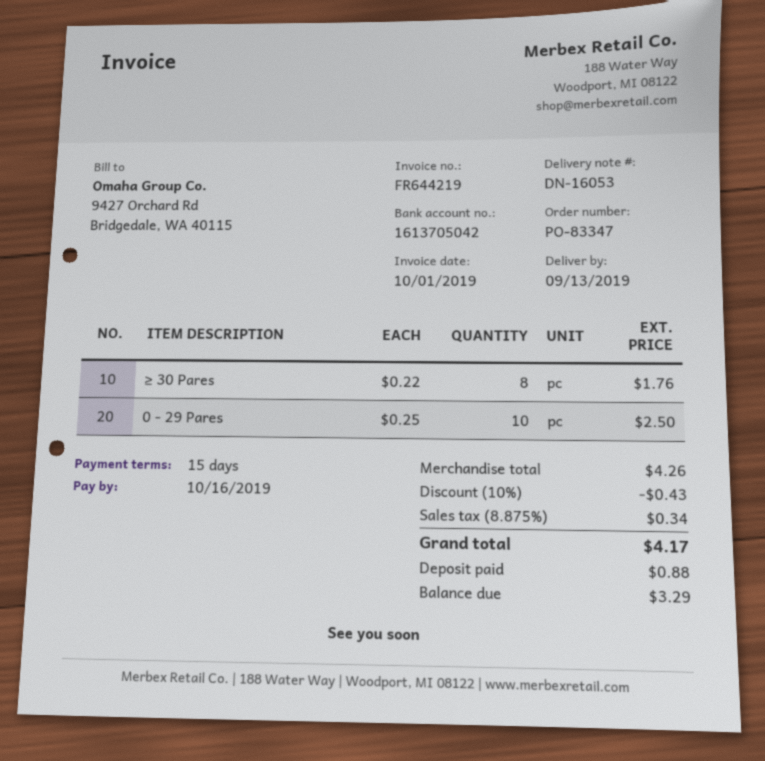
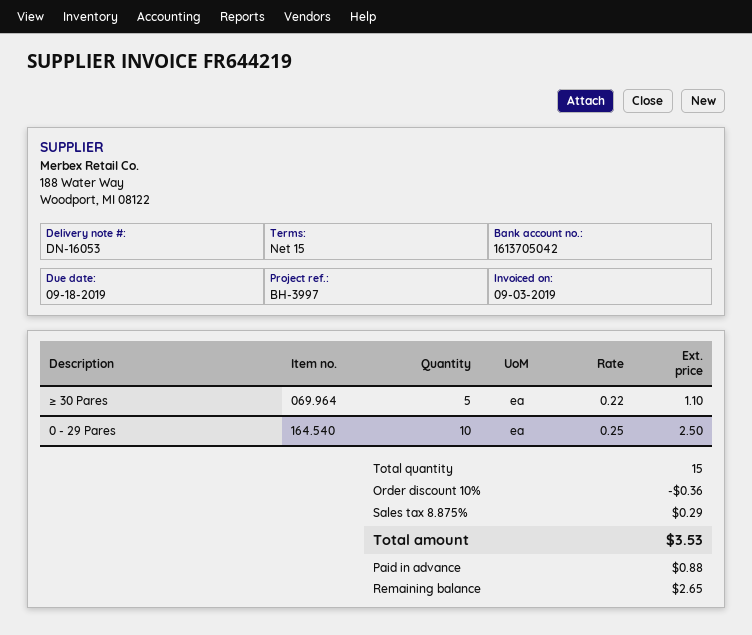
invoice date: 2019-10-01 -> 2019-09-03
due date: 2019-10-16 -> 2019-09-18
≥ 30 Pares: 8 x 0.22 = 1.76 -> 5 x 0.22 = 1.10
discount: 10% = 0.43 -> 10% = 0.36
tax: 8.875% = 0.34 -> 8.875% = 0.29
total: 4.17 -> 3.53
balance: 3.29 -> 2.65

